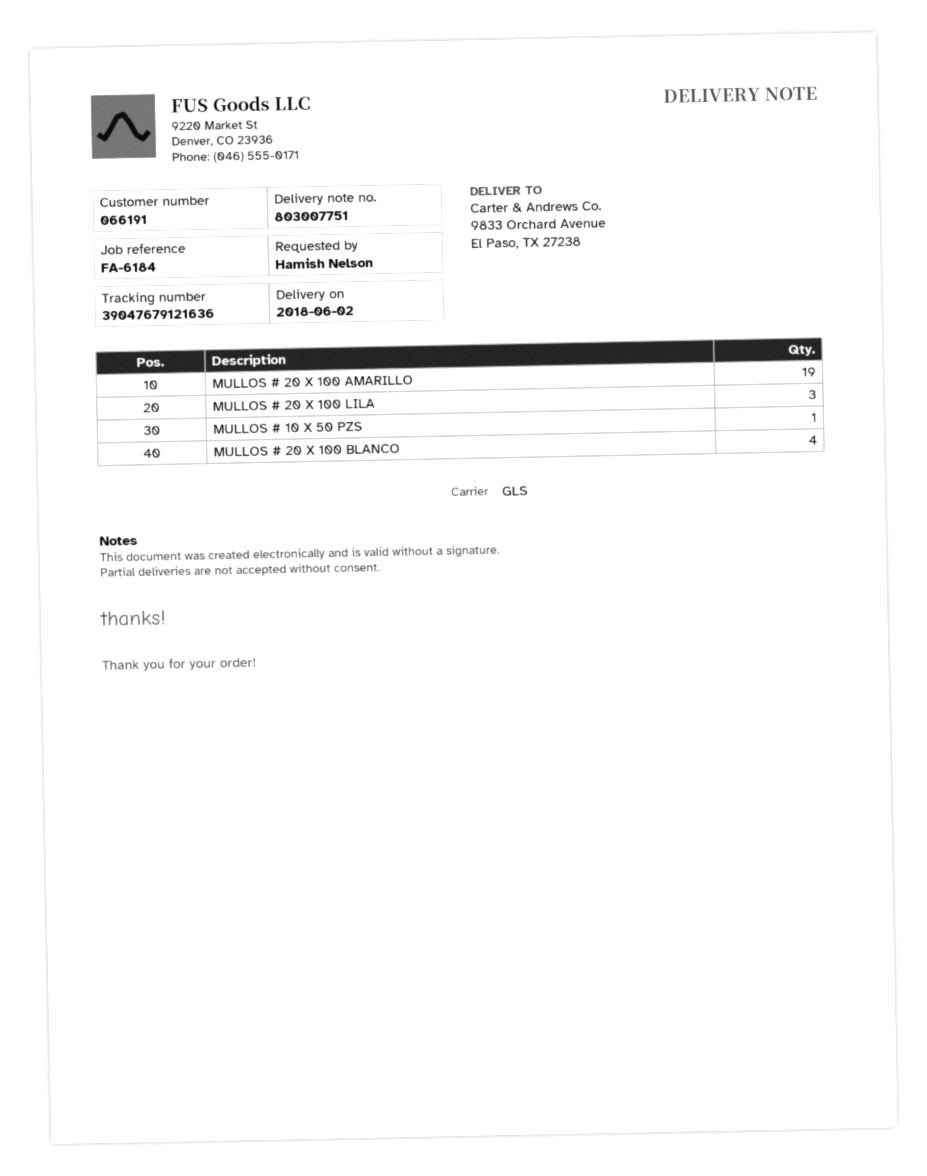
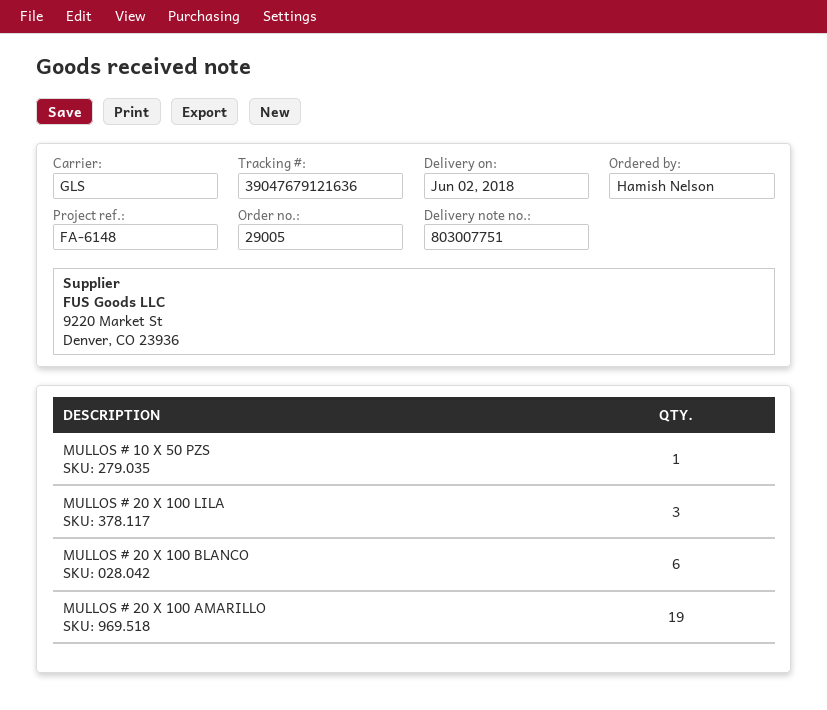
reference: FA-6184 -> FA-6148
MULLOS # 20 X 100 BLANCO: 4 -> 6

